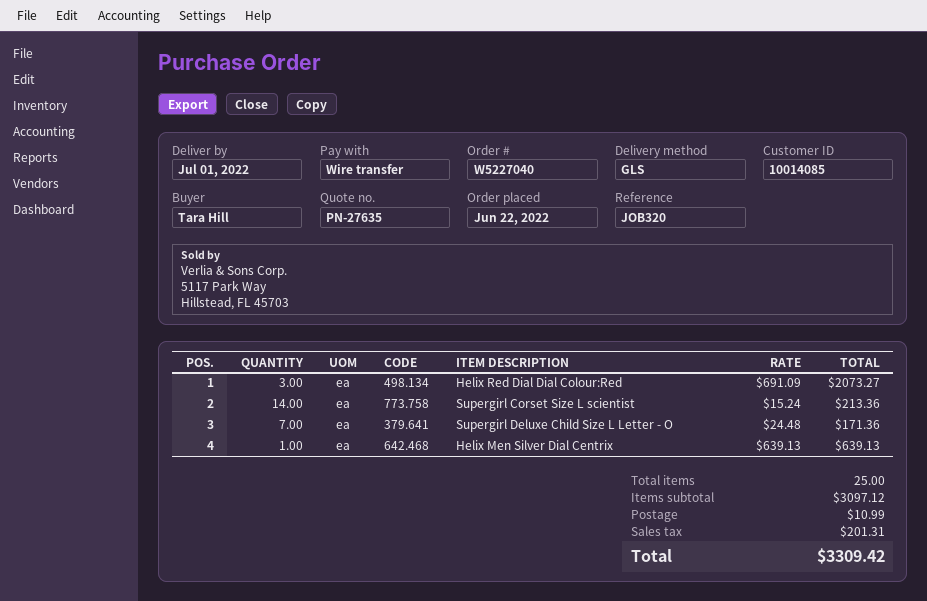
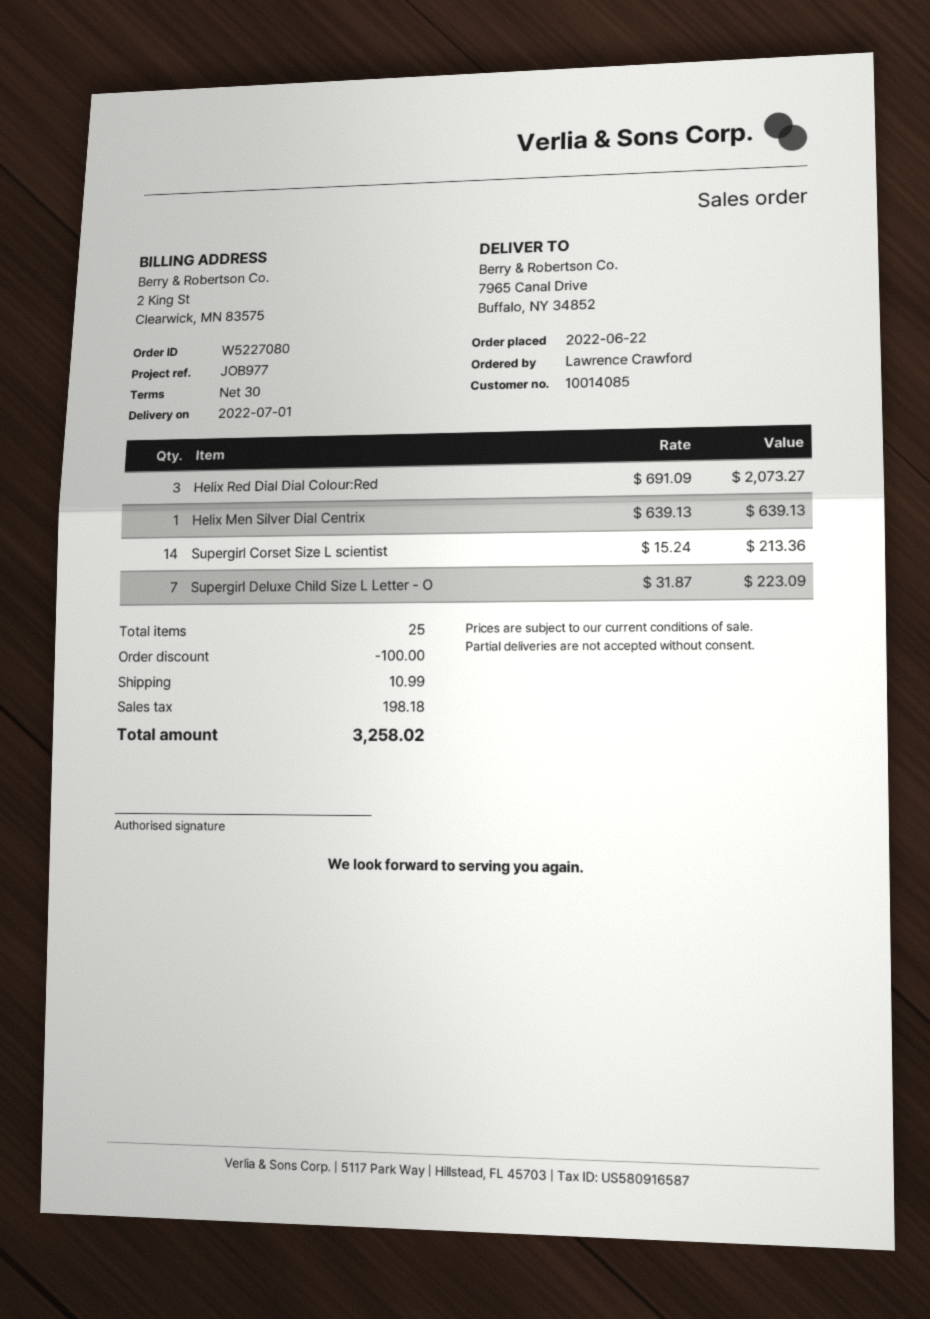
order number: W5227040 -> W5227080
reference: JOB320 -> JOB977
ordered by: Tara Hill -> Lawrence Crawford
Supergirl Deluxe Child Size L Letter - O: 7 x 24.48 = 171.36 -> 7 x 31.87 = 223.09
discount: none -> 100.00
tax: 201.31 -> 198.18
total: 3309.42 -> 3258.02

